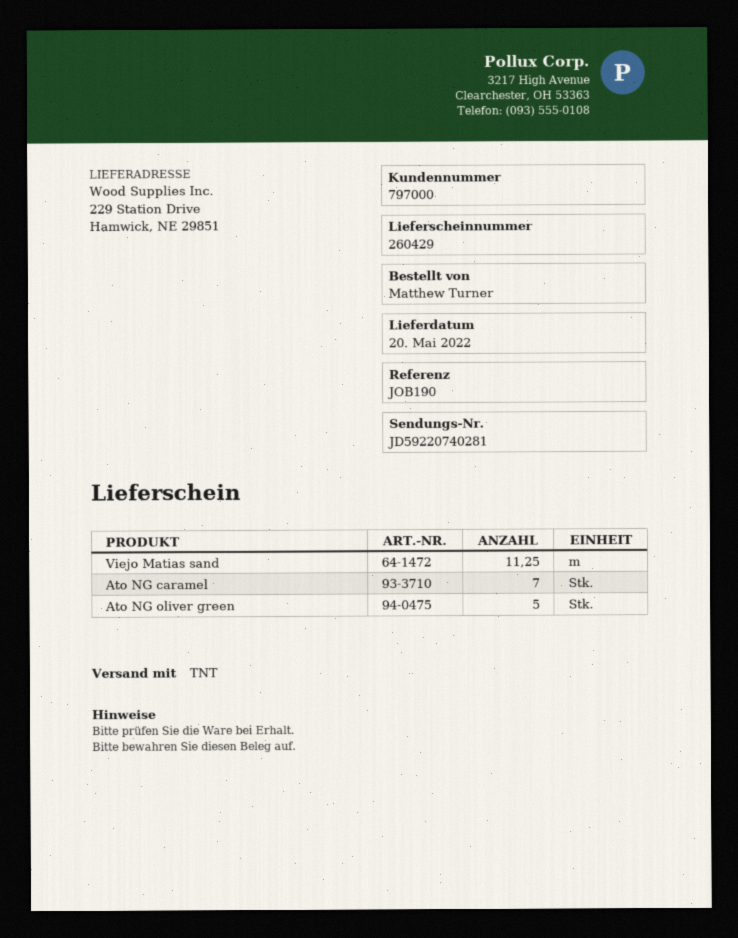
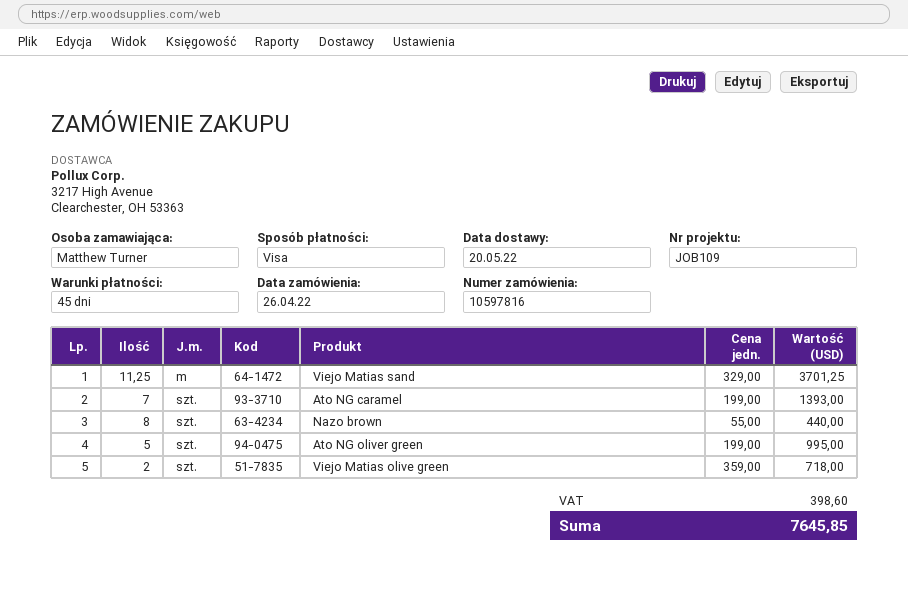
reference: JOB190 -> JOB109
Nazo brown: none -> 8
Viejo Matias olive green: none -> 2

